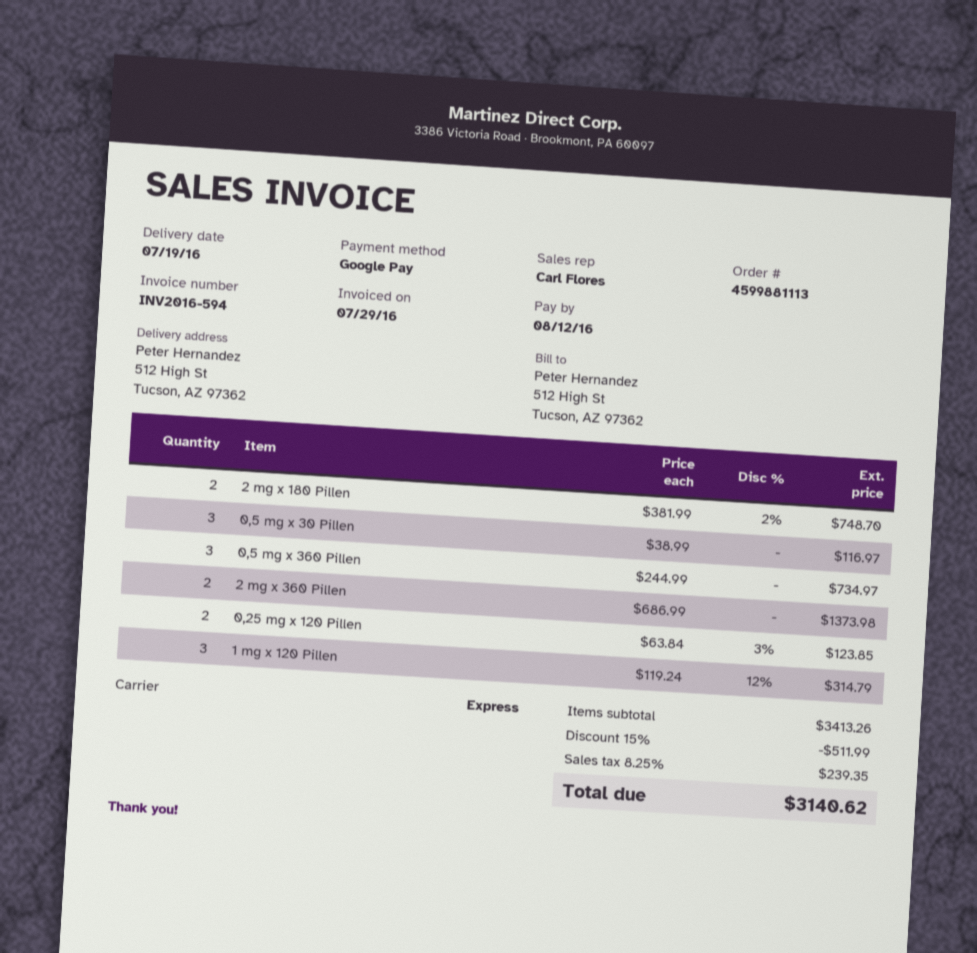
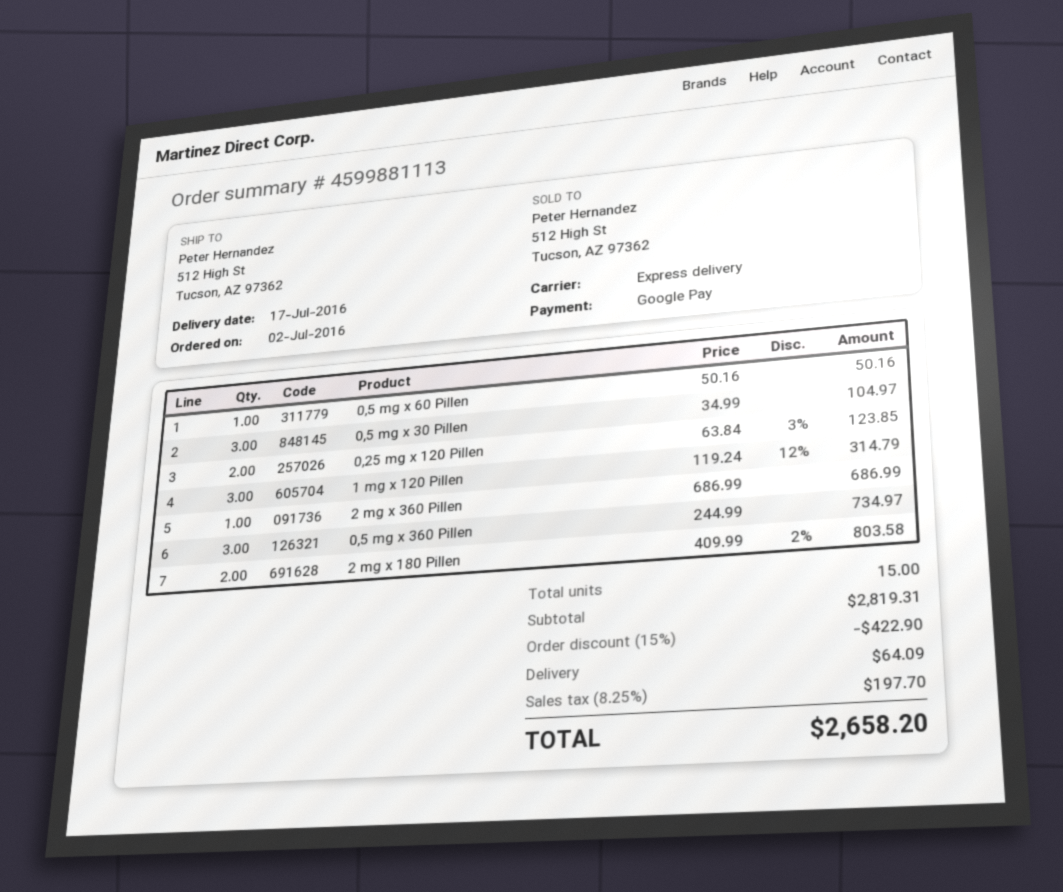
delivery date: 2016-07-19 -> 2016-07-17
2 mg x 180 Pillen: 2 x 381.99 - 2% = 748.70 -> 2 x 409.99 - 2% = 803.58
0,5 mg x 30 Pillen: 3 x 38.99 = 116.97 -> 3 x 34.99 = 104.97
2 mg x 360 Pillen: 2 x 686.99 = 1373.98 -> 1 x 686.99 = 686.99
0,5 mg x 60 Pillen: none -> 1 x 50.16 = 50.16
subtotal: 3413.26 -> 2819.31
discount: 15% = 511.99 -> 15% = 422.90
shipping: none -> 64.09
tax: 8.25% = 239.35 -> 8.25% = 197.70
total: 3140.62 -> 2658.20

